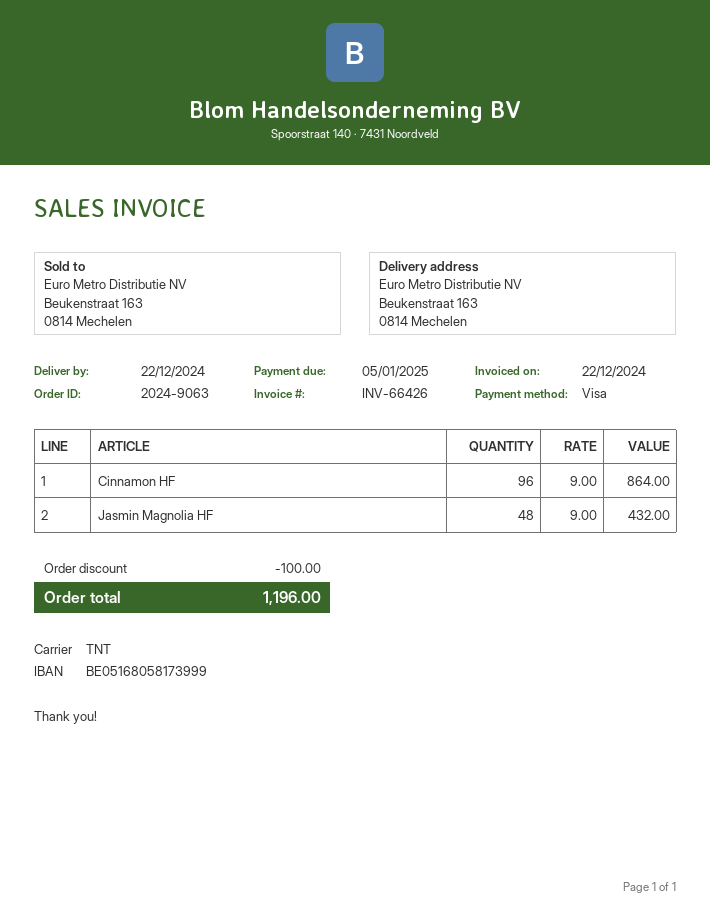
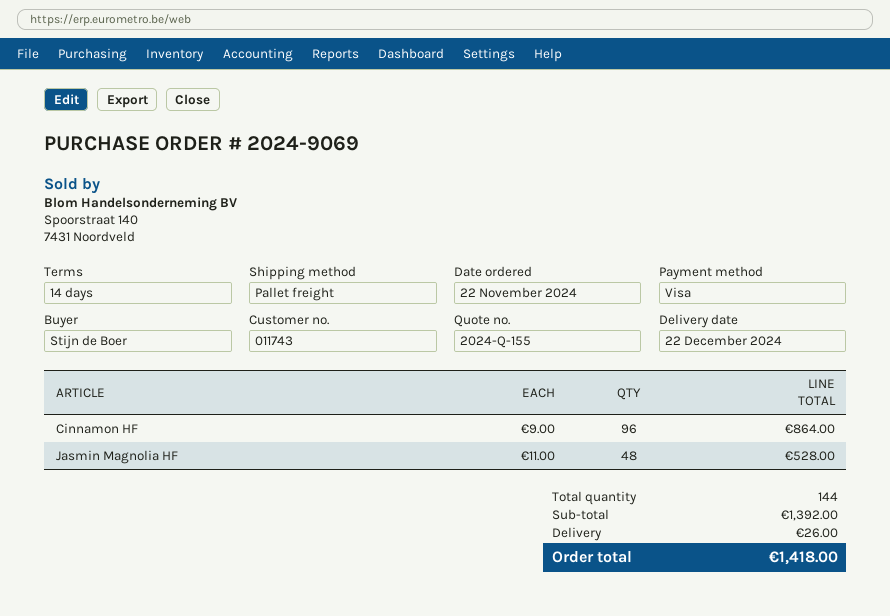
order number: 2024-9063 -> 2024-9069
shipping method: TNT -> pallet freight
Jasmin Magnolia HF: 48 x 9.00 = 432.00 -> 48 x 11.00 = 528.00
discount: 100.00 -> none
shipping: none -> 26.00
total: 1196.00 -> 1418.00

